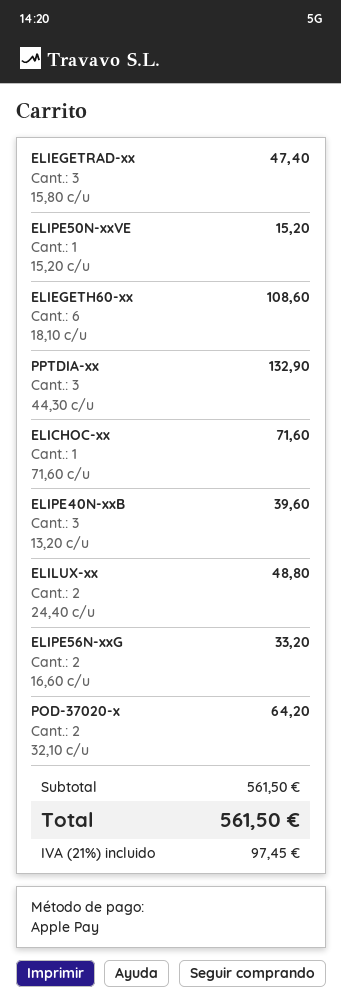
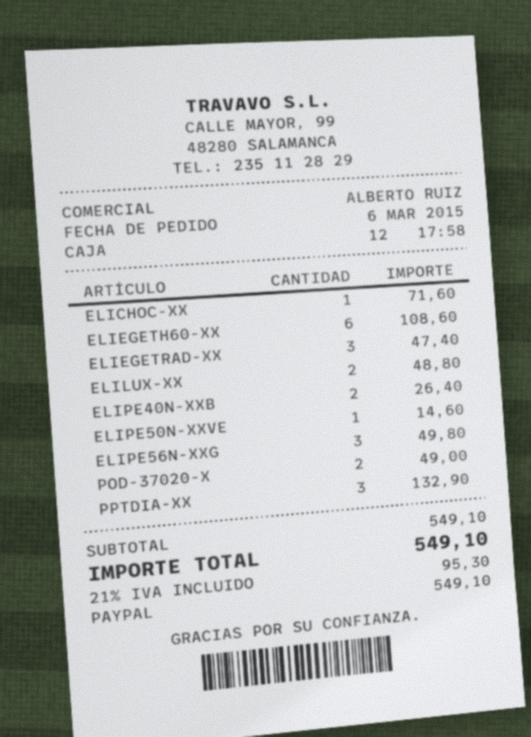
payment method: Apple Pay -> PayPal
ELIPE50N-xxVE: 1 for 15.20 -> 1 for 14.60
ELIPE40N-xxB: 3 for 39.60 -> 2 for 26.40
ELIPE56N-xxG: 2 for 33.20 -> 3 for 49.80
POD-37020-x: 2 for 64.20 -> 2 for 49.00
subtotal: 561.50 -> 549.10
tax: 21% = 97.45 -> 21% = 95.30
total: 561.50 -> 549.10

